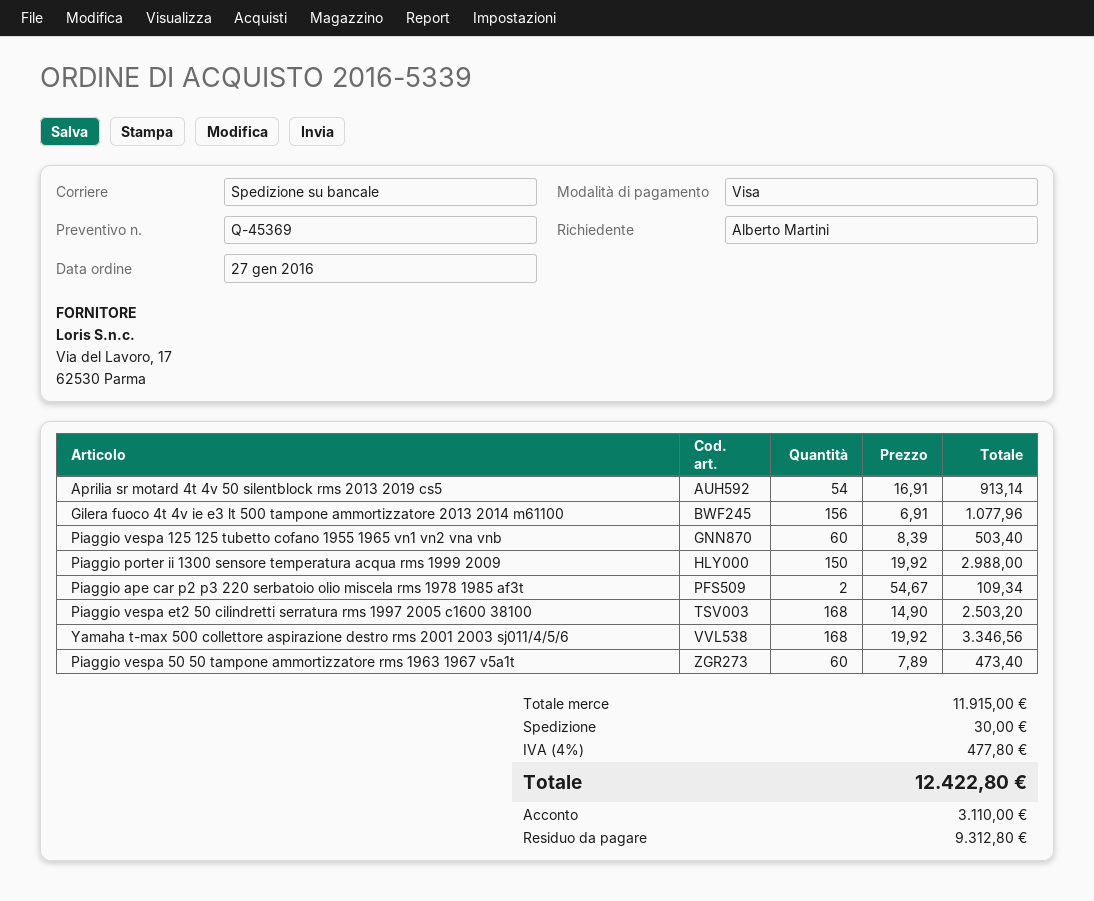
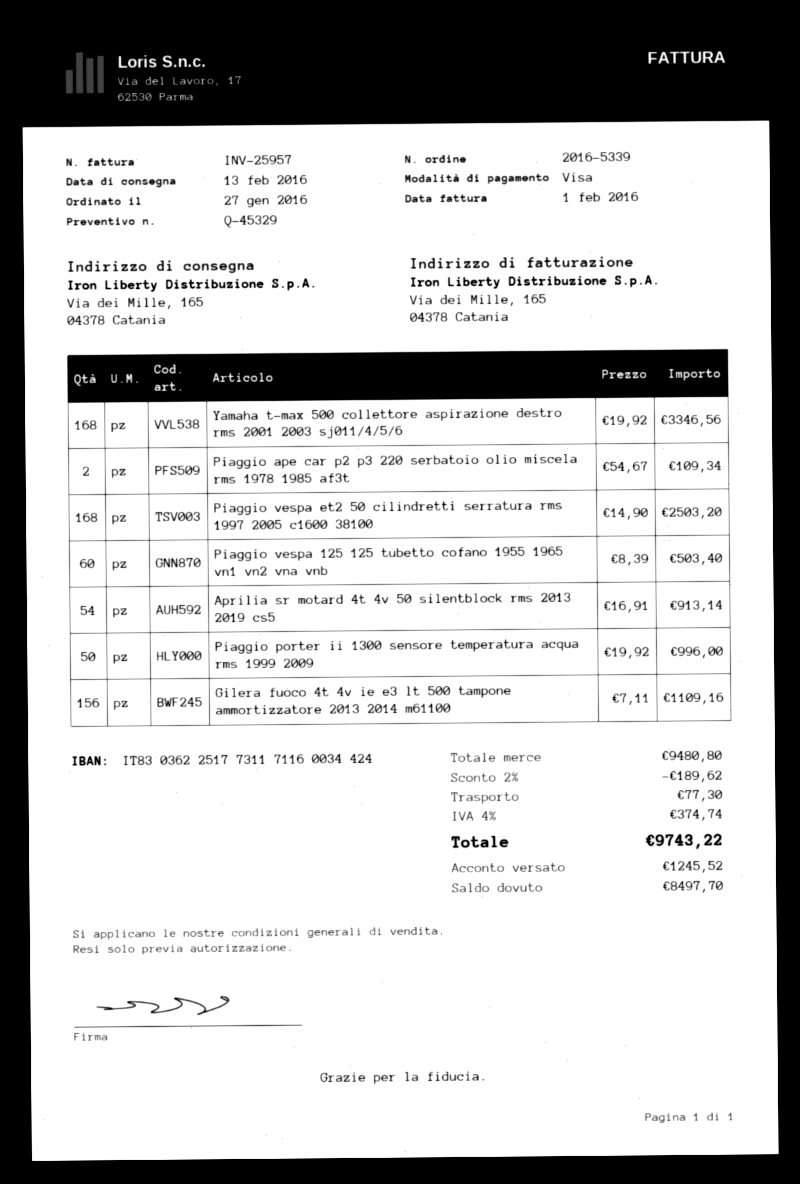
quote number: Q-45369 -> Q-45329
Gilera fuoco 4t 4v ie e3 lt 500 tampone ammortizzatore 2013 2014 m61100: 156 x 6.91 = 1077.96 -> 156 x 7.11 = 1109.16
Piaggio porter ii 1300 sensore temperatura acqua rms 1999 2009: 150 x 19.92 = 2988.00 -> 50 x 19.92 = 996.00
Piaggio vespa 50 50 tampone ammortizzatore rms 1963 1967 v5a1t: 60 x 7.89 = 473.40 -> none
subtotal: 11915.00 -> 9480.80
discount: none -> 2% = 189.62
shipping: 30.00 -> 77.30
tax: 4% = 477.80 -> 4% = 374.74
total: 12422.80 -> 9743.22
deposit: 3110.00 -> 1245.52
balance: 9312.80 -> 8497.70

